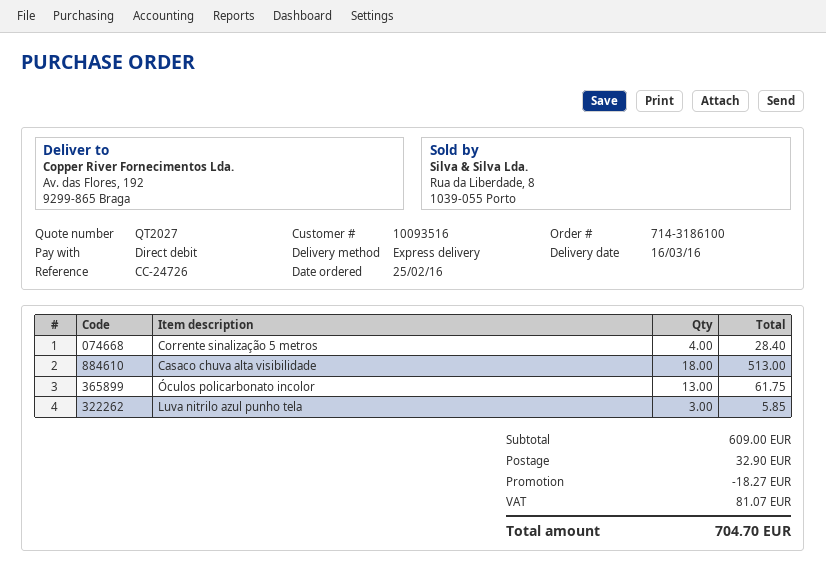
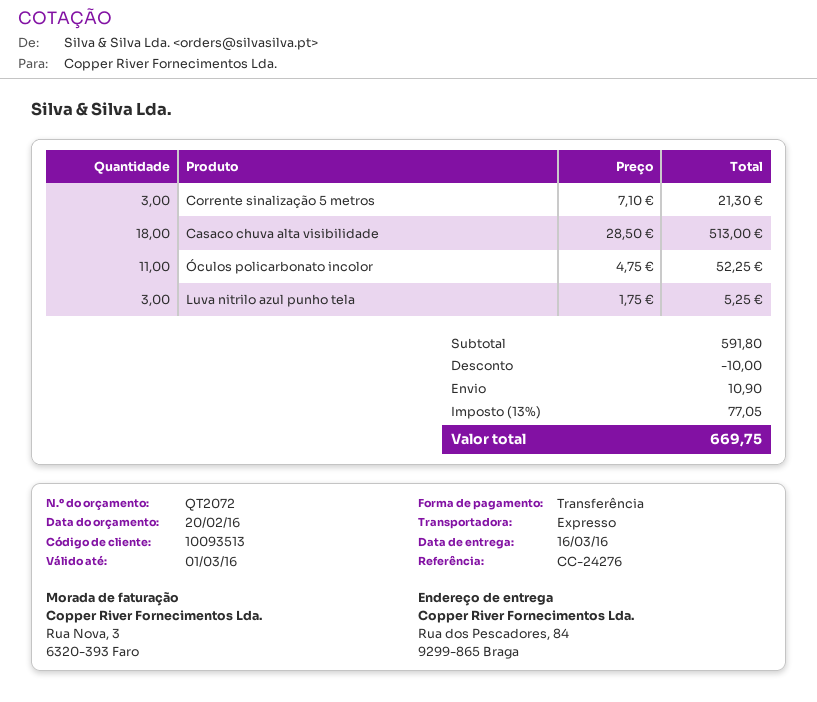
quote number: QT2027 -> QT2072
customer number: 10093516 -> 10093513
reference: CC-24726 -> CC-24276
payment method: direct debit -> bank transfer
ship to: Av. das Flores, 192, 9299-865 Braga -> Rua dos Pescadores, 84, 9299-865 Braga
Corrente sinalização 5 metros: 4 for 28.40 -> 3 for 21.30
Óculos policarbonato incolor: 13 for 61.75 -> 11 for 52.25
Luva nitrilo azul punho tela: 3 for 5.85 -> 3 for 5.25
subtotal: 609.00 -> 591.80
discount: 18.27 -> 10.00
shipping: 32.90 -> 10.90
tax: 81.07 -> 77.05
total: 704.70 -> 669.75

